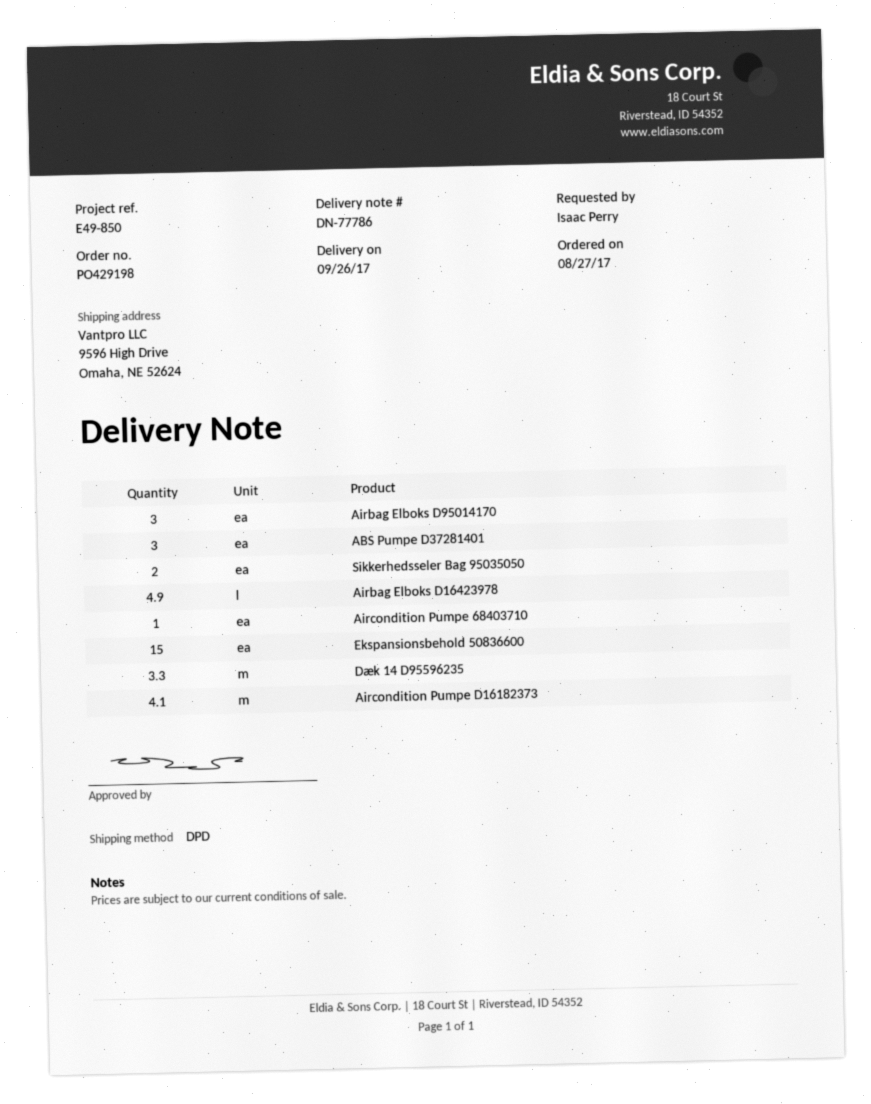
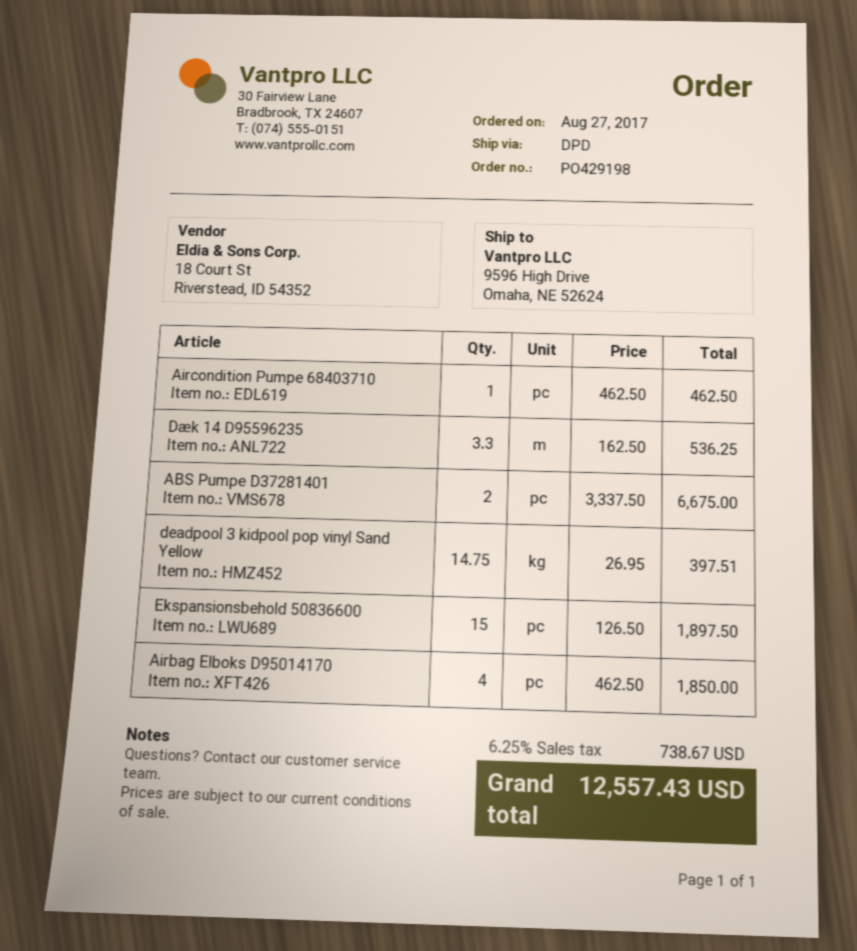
Airbag Elboks D95014170: 3 -> 4
ABS Pumpe D37281401: 3 -> 2
Sikkerhedsseler Bag 95035050: 2 -> none
Airbag Elboks D16423978: 4.9 -> none
Aircondition Pumpe D16182373: 4.1 -> none
deadpool 3 kidpool pop vinyl Sand Yellow: none -> 14.75

